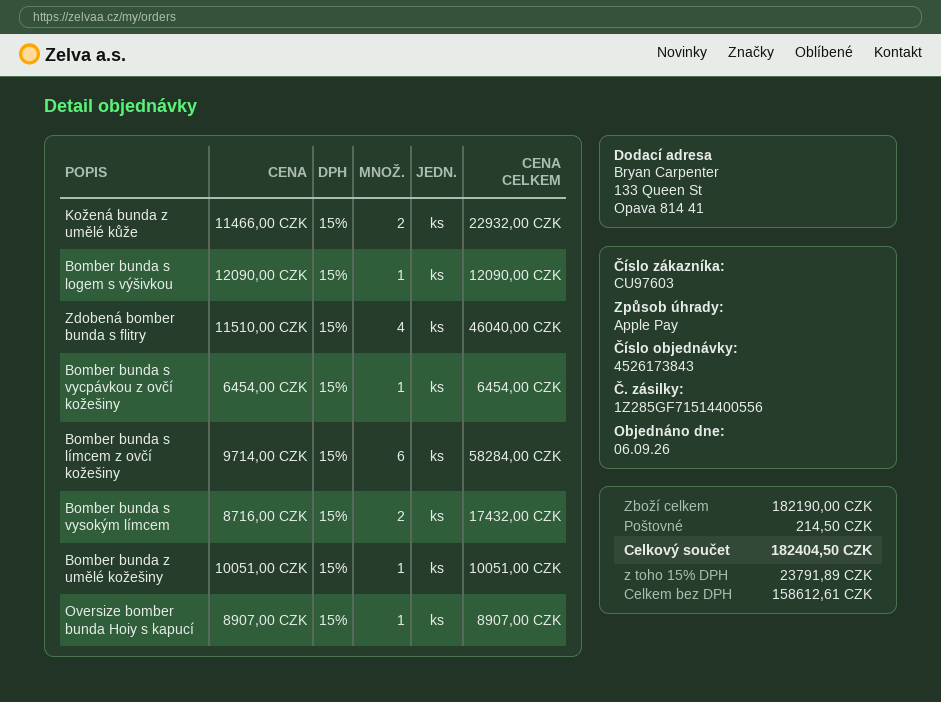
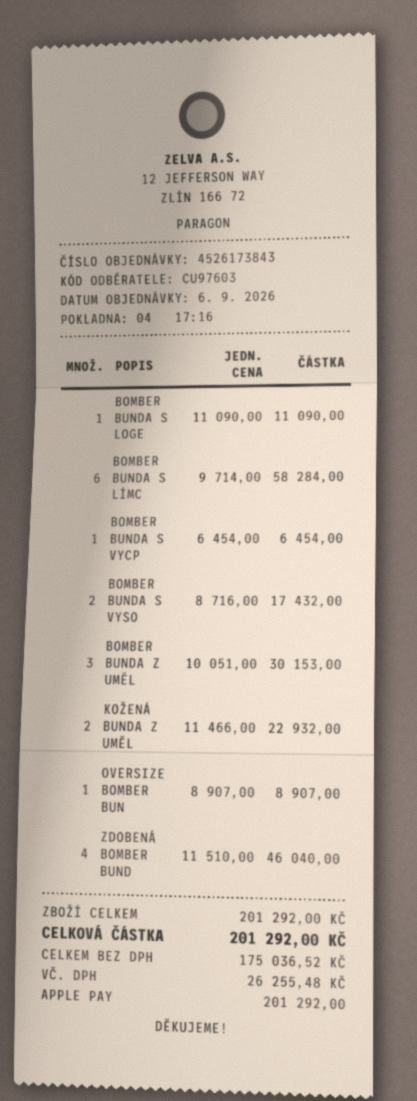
Bomber bunda s logem s výšivkou: 1 x 12090.00 = 12090.00 -> 1 x 11090.00 = 11090.00
Bomber bunda z umělé kožešiny: 1 x 10051.00 = 10051.00 -> 3 x 10051.00 = 30153.00
subtotal: 182190.00 -> 201292.00
shipping: 214.50 -> none
net: 158612.61 -> 175036.52
tax: 23791.89 -> 26255.48
total: 182404.50 -> 201292.00

